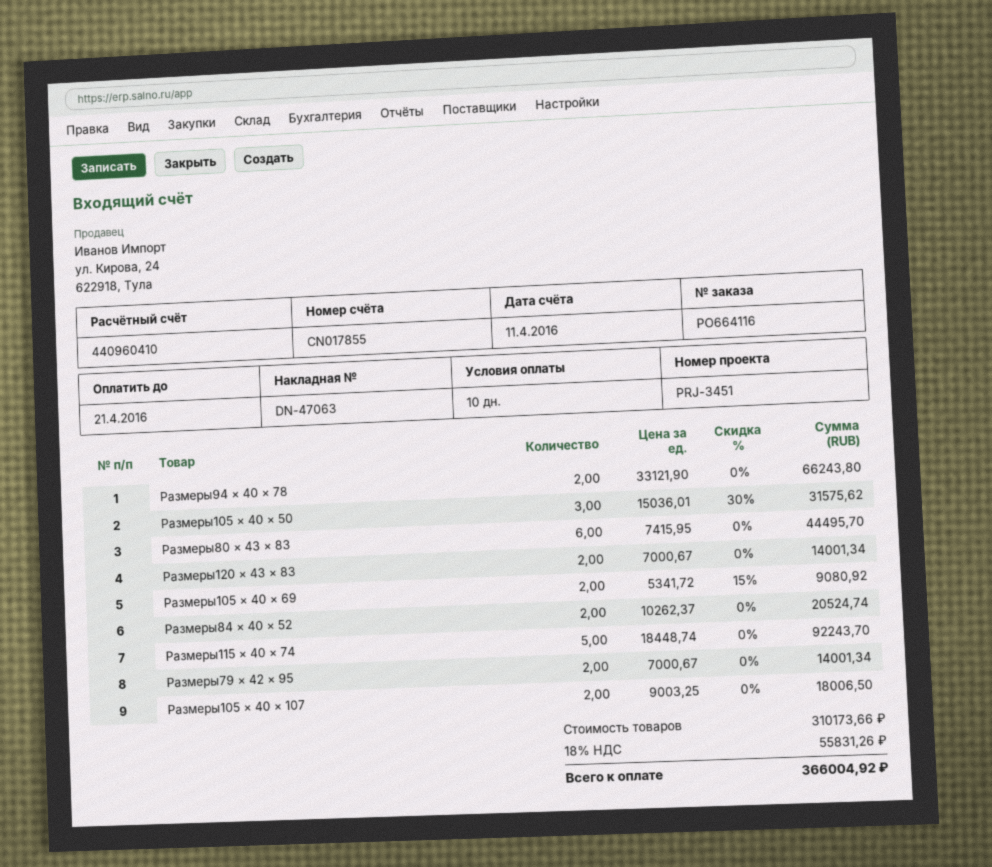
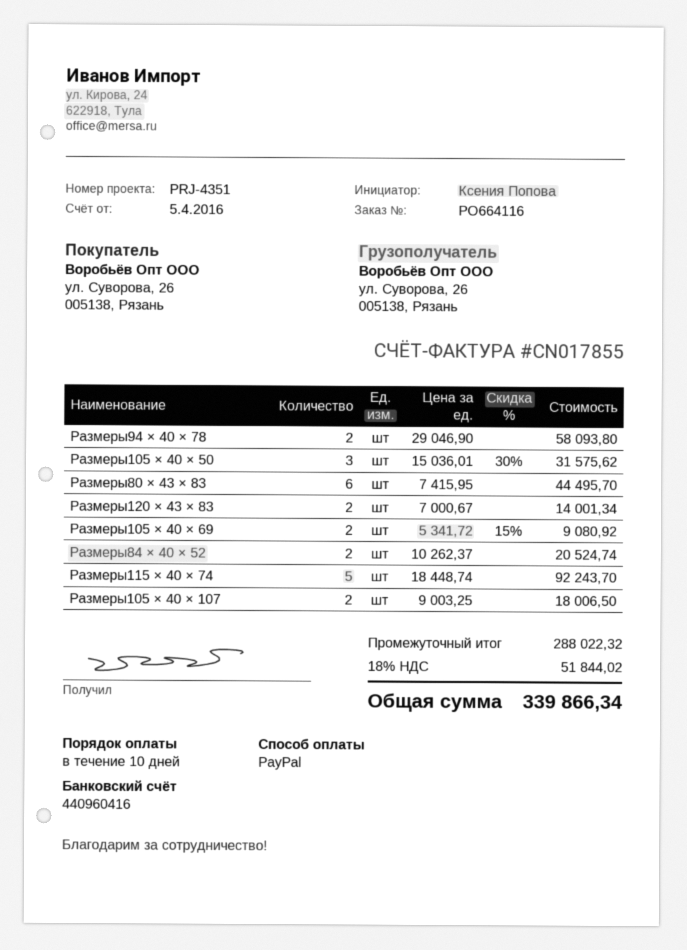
invoice date: 2016-04-11 -> 2016-04-05
reference: PRJ-3451 -> PRJ-4351
bank account: 440960410 -> 440960416
Размеры94 × 40 × 78: 2 x 33121.90 = 66243.80 -> 2 x 29046.90 = 58093.80
Размеры79 × 42 × 95: 2 x 7000.67 = 14001.34 -> none
subtotal: 310173.66 -> 288022.32
tax: 18% = 55831.26 -> 18% = 51844.02
total: 366004.92 -> 339866.34

